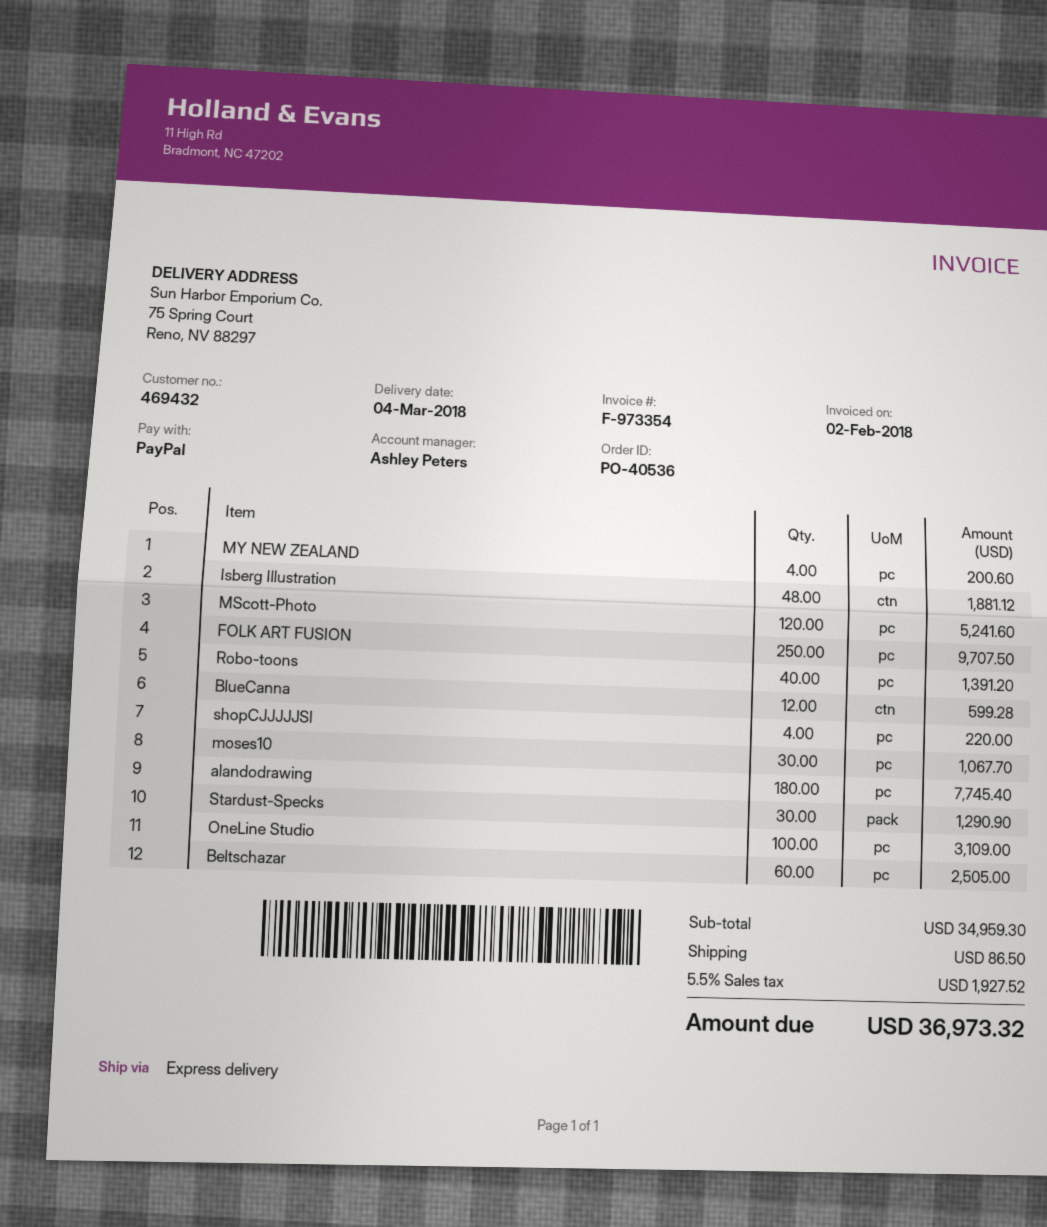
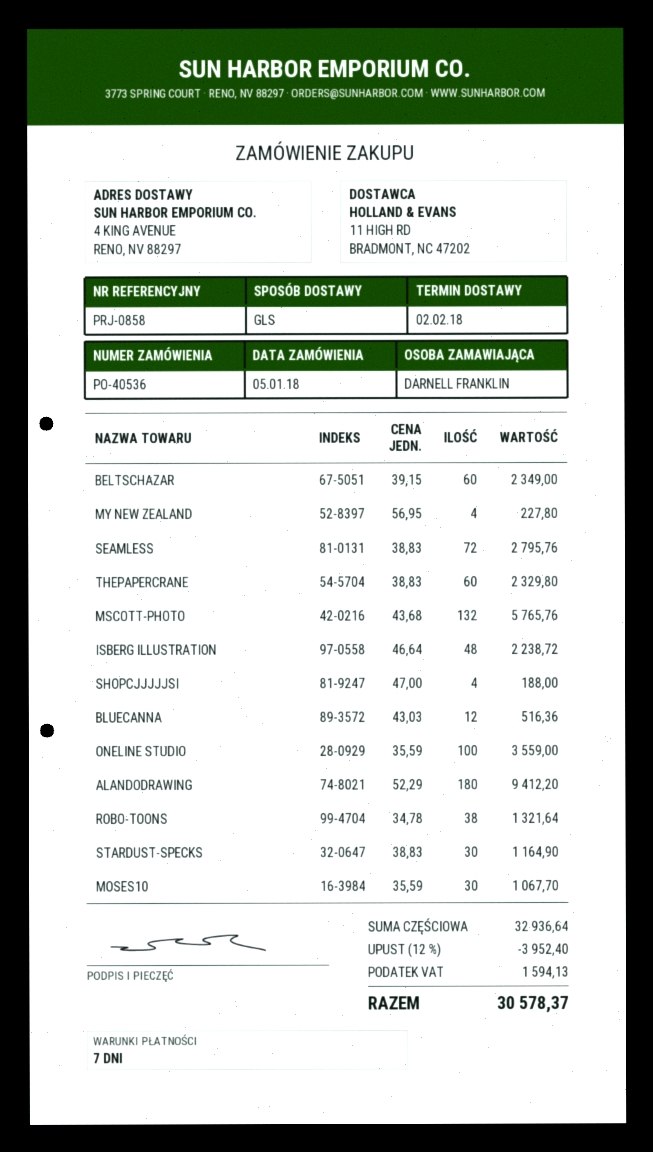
delivery date: 2018-03-04 -> 2018-02-02
shipping method: express -> GLS
ship to: 75 Spring Court, Reno, NV 88297 -> 4 KING AVENUE, RENO, NV 88297
MY NEW ZEALAND: 4 for 200.60 -> 4 for 227.80
Isberg Illustration: 48 for 1881.12 -> 48 for 2238.72
MScott-Photo: 120 for 5241.60 -> 132 for 5765.76
FOLK ART FUSION: 250 for 9707.50 -> none
Robo-toons: 40 for 1391.20 -> 38 for 1321.64
BlueCanna: 12 for 599.28 -> 12 for 516.36
shopCJJJJJSI: 4 for 220.00 -> 4 for 188.00
alandodrawing: 180 for 7745.40 -> 180 for 9412.20
Stardust-Specks: 30 for 1290.90 -> 30 for 1164.90
OneLine Studio: 100 for 3109.00 -> 100 for 3559.00
Beltschazar: 60 for 2505.00 -> 60 for 2349.00
SEAMLESS: none -> 72 for 2795.76
THEPAPERCRANE: none -> 60 for 2329.80
subtotal: 34959.30 -> 32936.64
discount: none -> 12% = 3952.40
shipping: 86.50 -> none
tax: 1927.52 -> 1594.13
total: 36973.32 -> 30578.37

